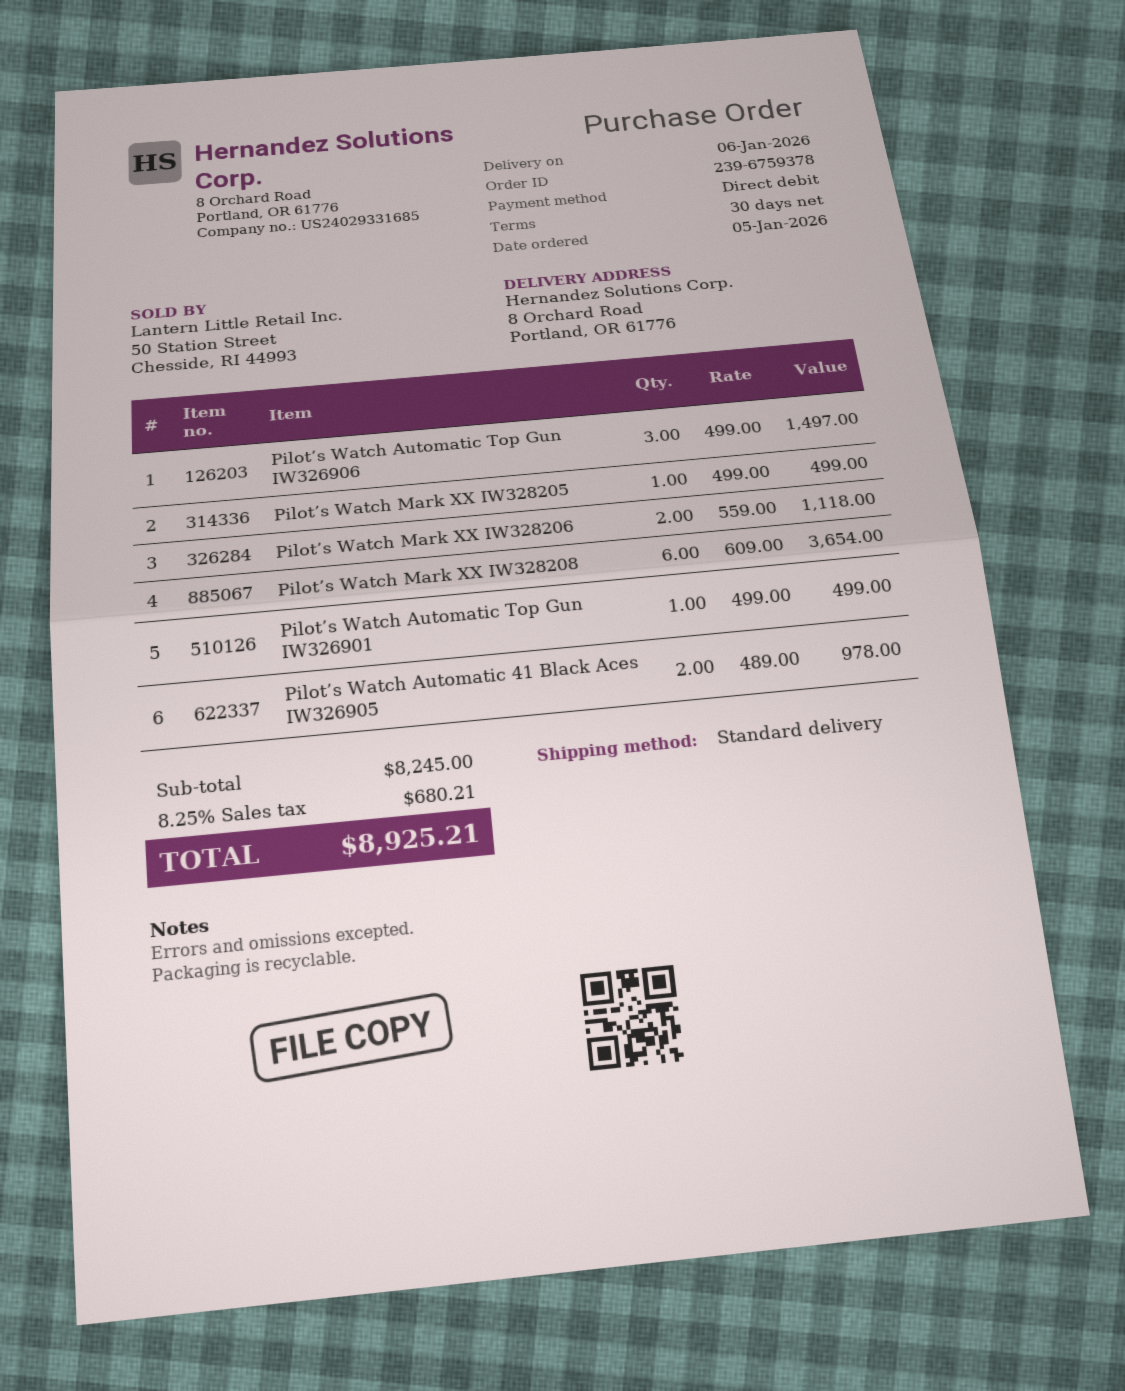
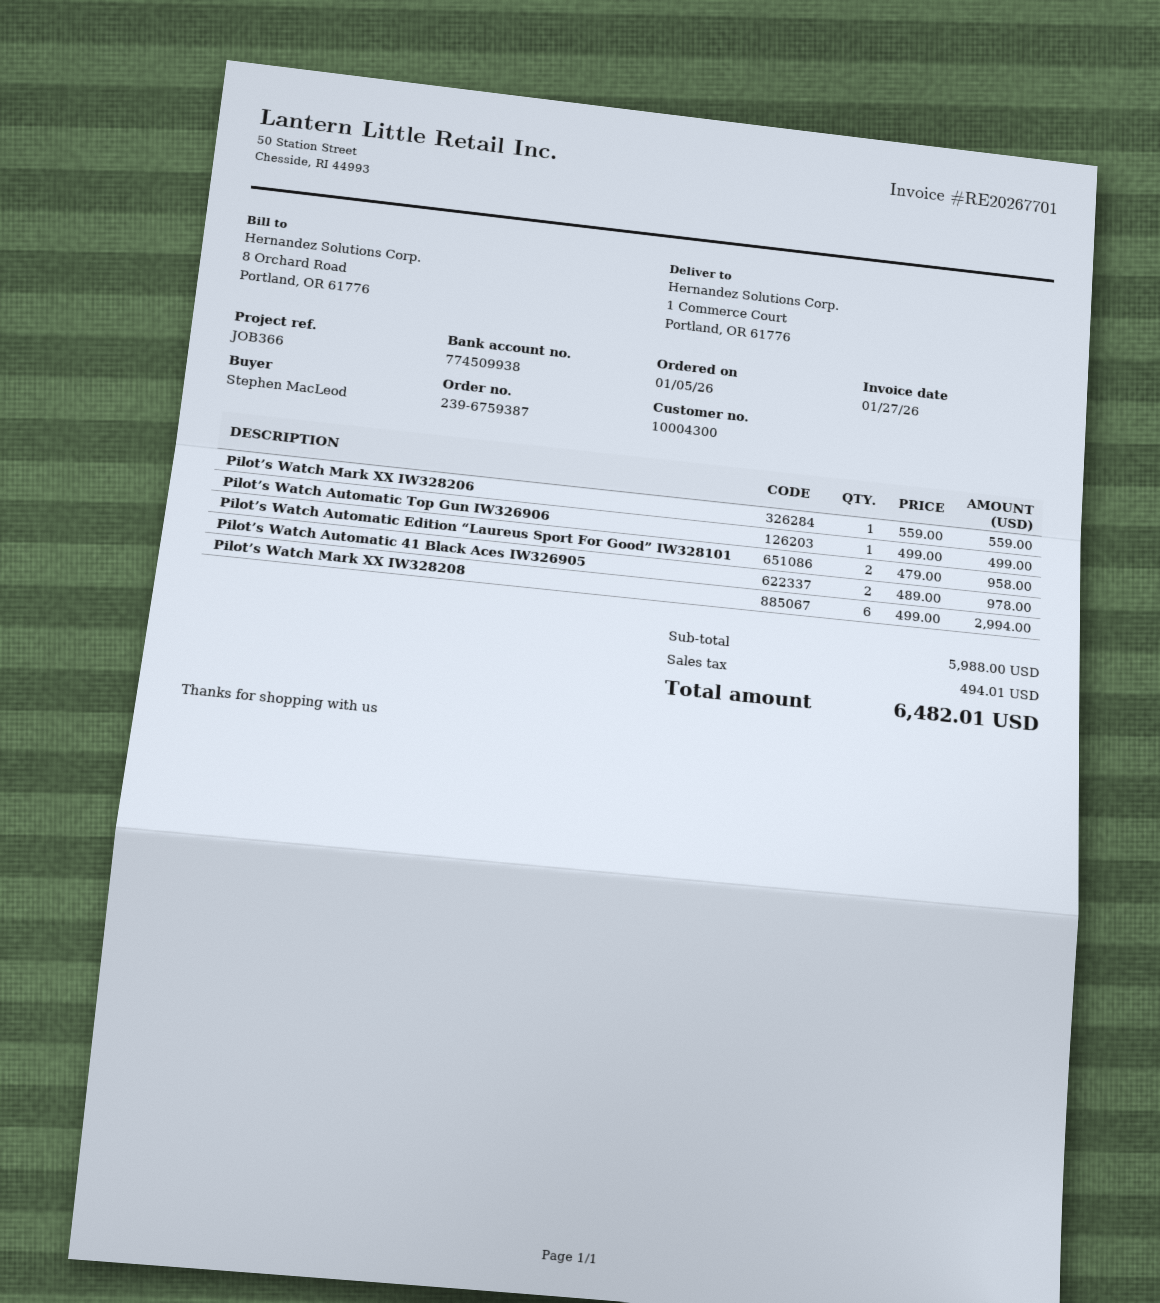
order number: 239-6759378 -> 239-6759387
ship to: 8 Orchard Road, Portland, OR 61776 -> 1 Commerce Court, Portland, OR 61776
Pilot’s Watch Automatic Top Gun IW326906: 3 x 499.00 = 1497.00 -> 1 x 499.00 = 499.00
Pilot’s Watch Mark XX IW328205: 1 x 499.00 = 499.00 -> none
Pilot’s Watch Mark XX IW328206: 2 x 559.00 = 1118.00 -> 1 x 559.00 = 559.00
Pilot’s Watch Mark XX IW328208: 6 x 609.00 = 3654.00 -> 6 x 499.00 = 2994.00
Pilot’s Watch Automatic Top Gun IW326901: 1 x 499.00 = 499.00 -> none
Pilot’s Watch Automatic Edition “Laureus Sport For Good” IW328101: none -> 2 x 479.00 = 958.00
subtotal: 8245.00 -> 5988.00
tax: 680.21 -> 494.01
total: 8925.21 -> 6482.01

